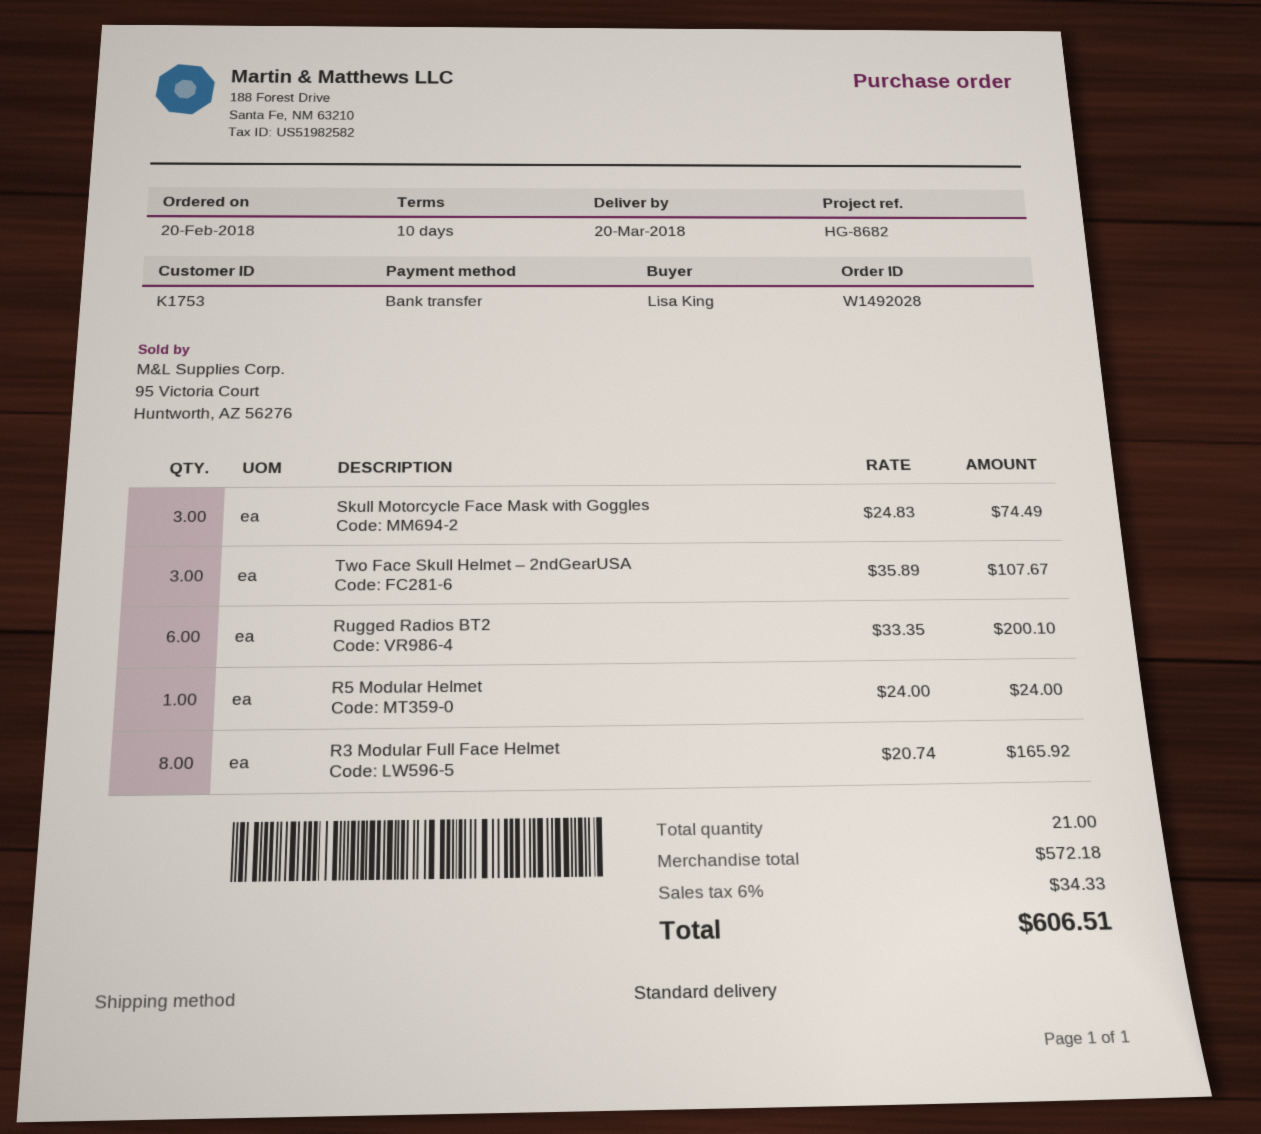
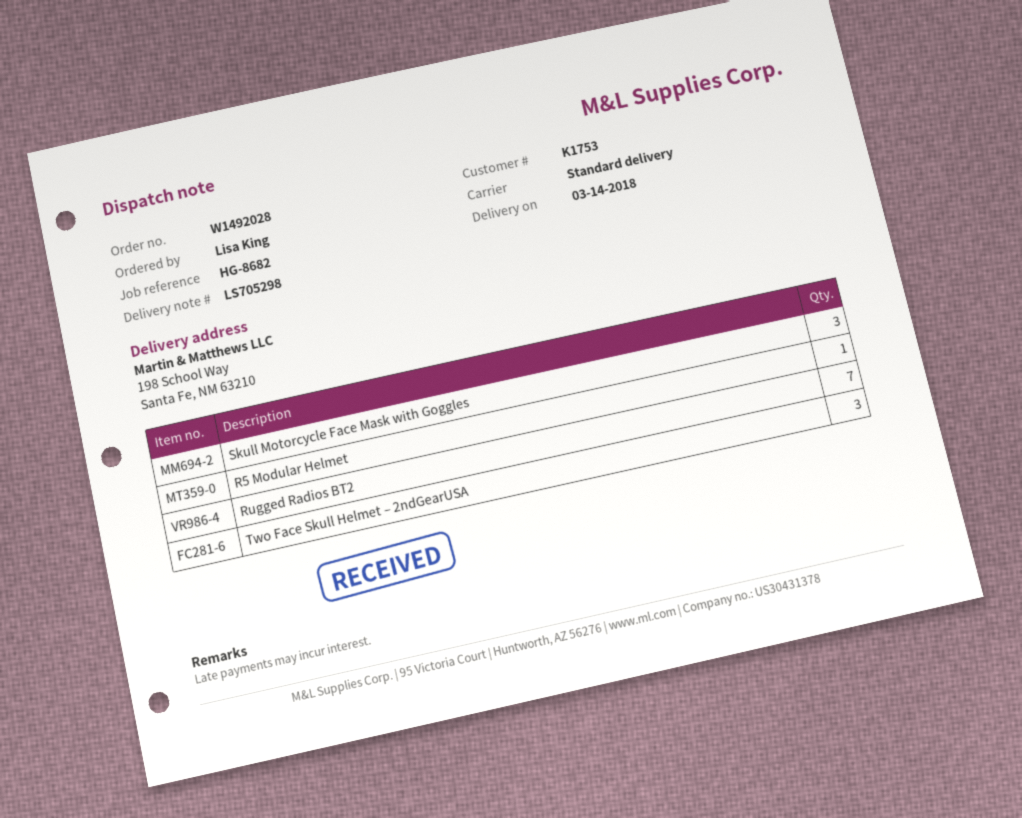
delivery date: 2018-03-20 -> 2018-03-14
Rugged Radios BT2: 6 -> 7
R3 Modular Full Face Helmet: 8 -> none

